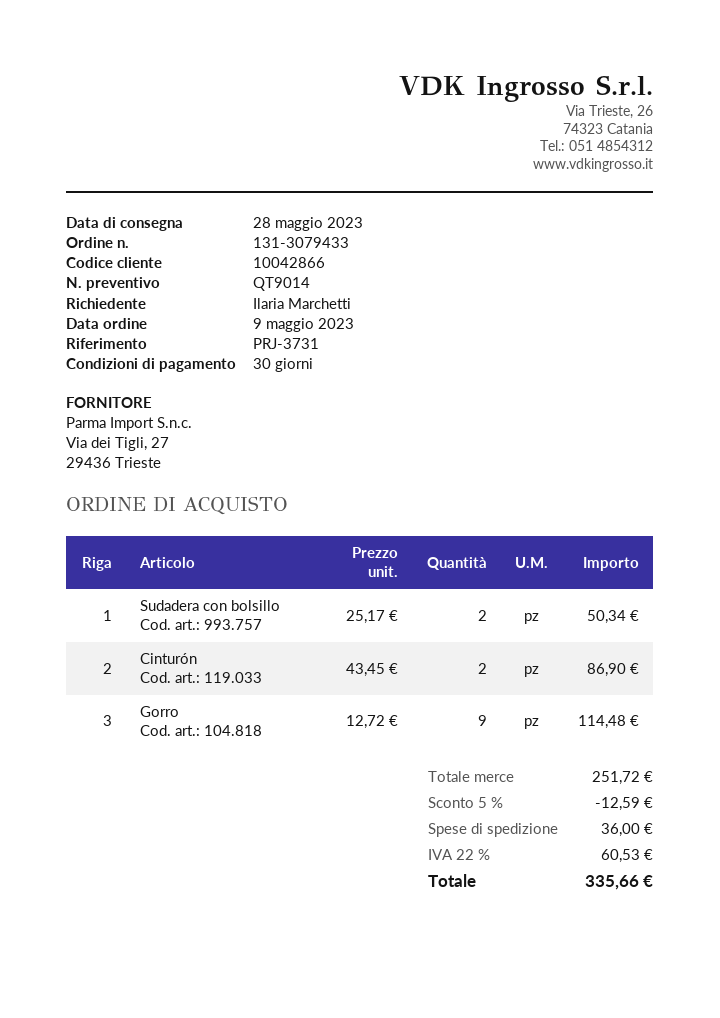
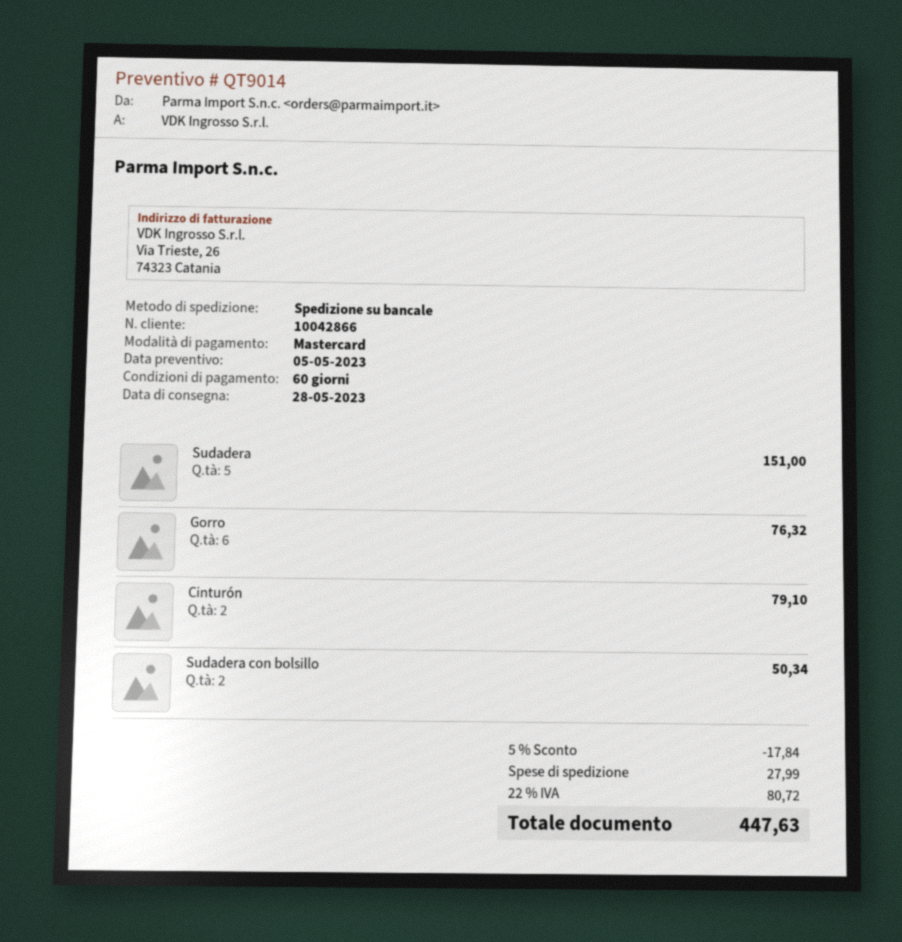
payment terms: 30 days -> 60 days
Cinturón: 2 for 86.90 -> 2 for 79.10
Gorro: 9 for 114.48 -> 6 for 76.32
Sudadera: none -> 5 for 151.00
discount: 5% = 12.59 -> 5% = 17.84
shipping: 36.00 -> 27.99
tax: 22% = 60.53 -> 22% = 80.72
total: 335.66 -> 447.63

